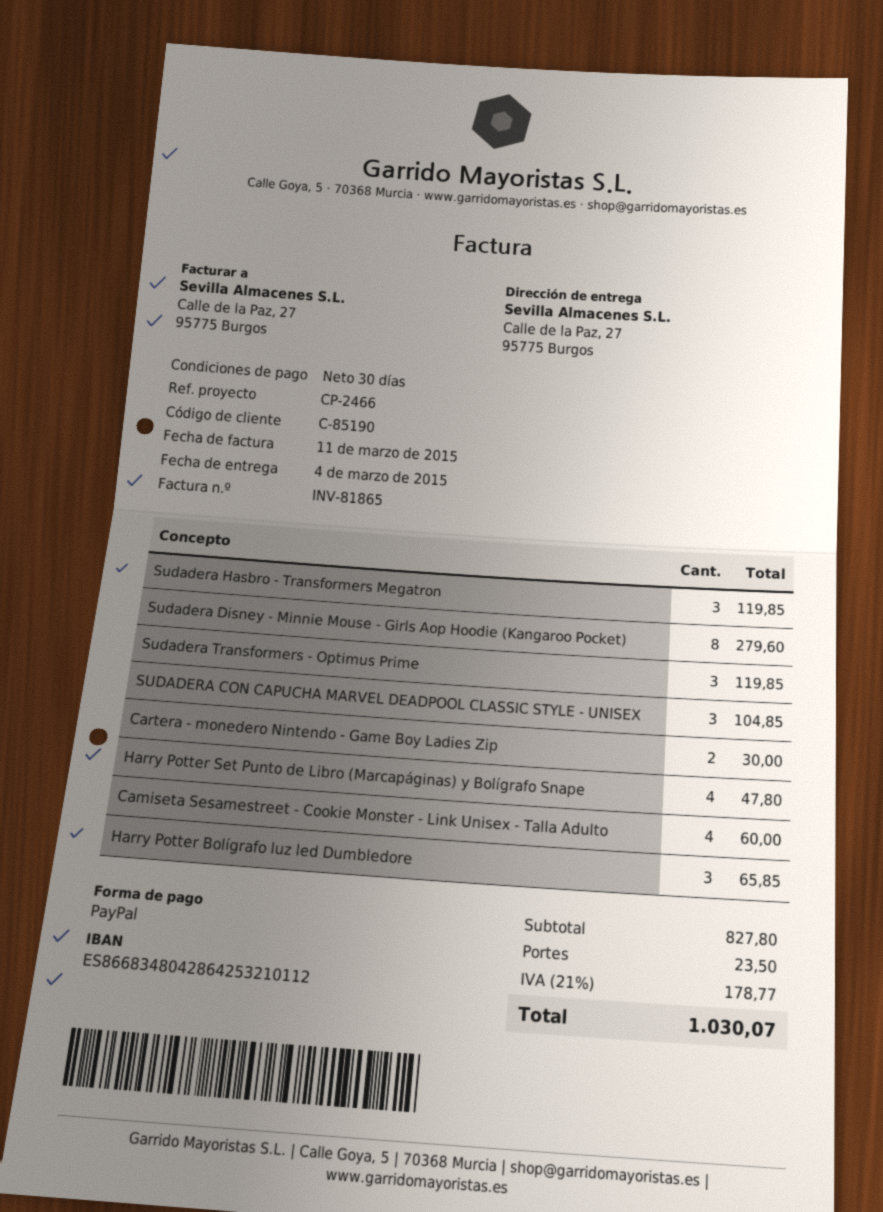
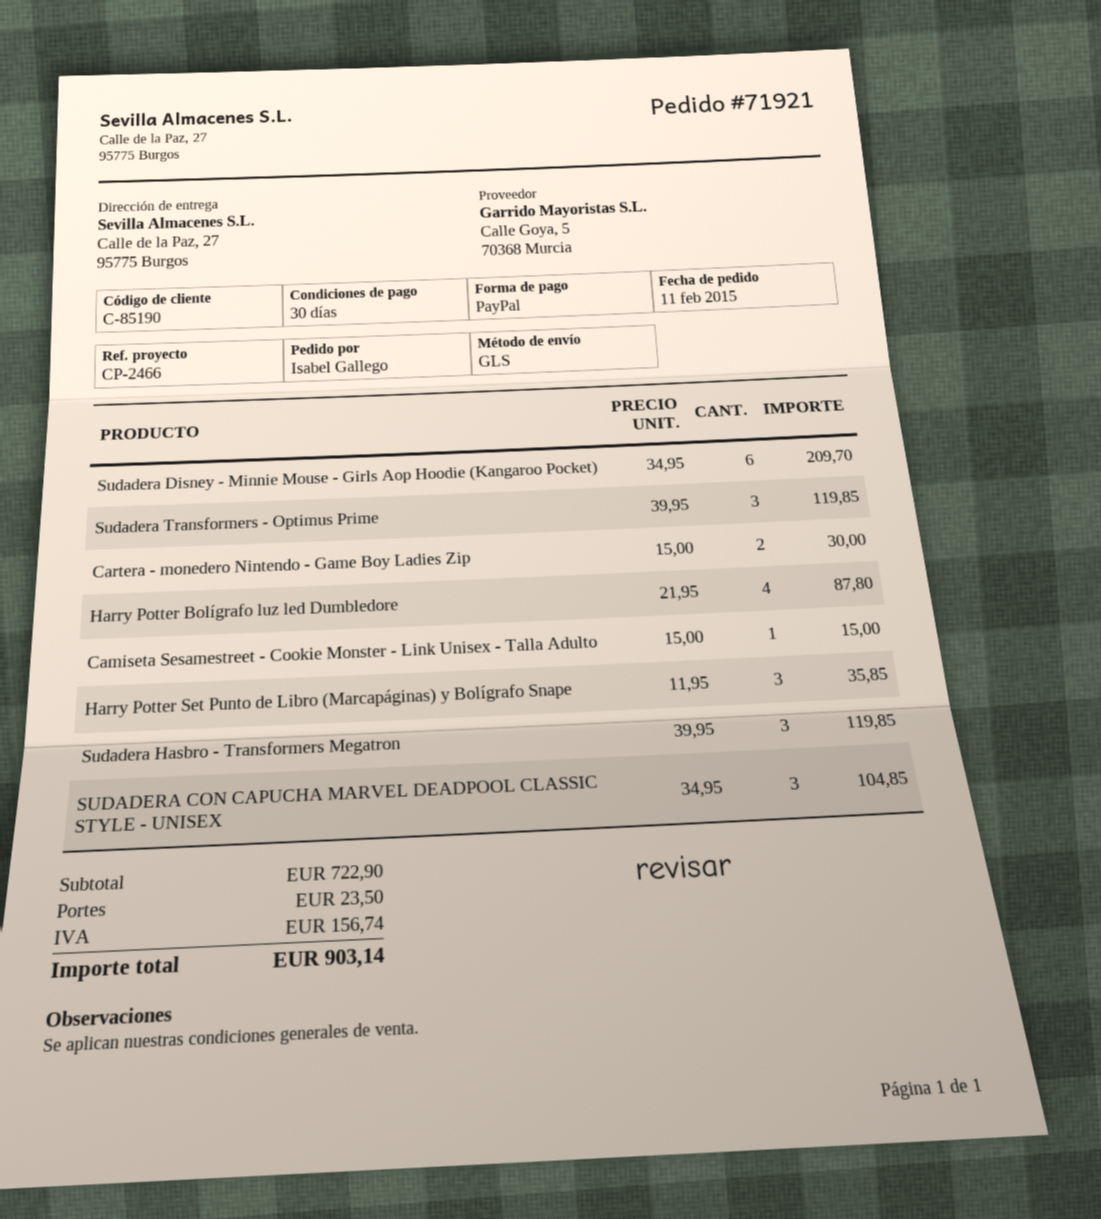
Sudadera Disney - Minnie Mouse - Girls Aop Hoodie (Kangaroo Pocket): 8 for 279.60 -> 6 for 209.70
Harry Potter Set Punto de Libro (Marcapáginas) y Bolígrafo Snape: 4 for 47.80 -> 3 for 35.85
Camiseta Sesamestreet - Cookie Monster - Link Unisex - Talla Adulto: 4 for 60.00 -> 1 for 15.00
Harry Potter Bolígrafo luz led Dumbledore: 3 for 65.85 -> 4 for 87.80
subtotal: 827.80 -> 722.90
tax: 178.77 -> 156.74
total: 1030.07 -> 903.14

